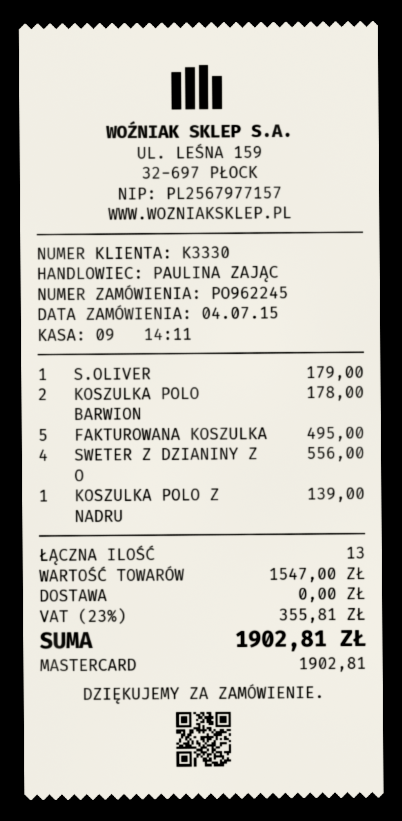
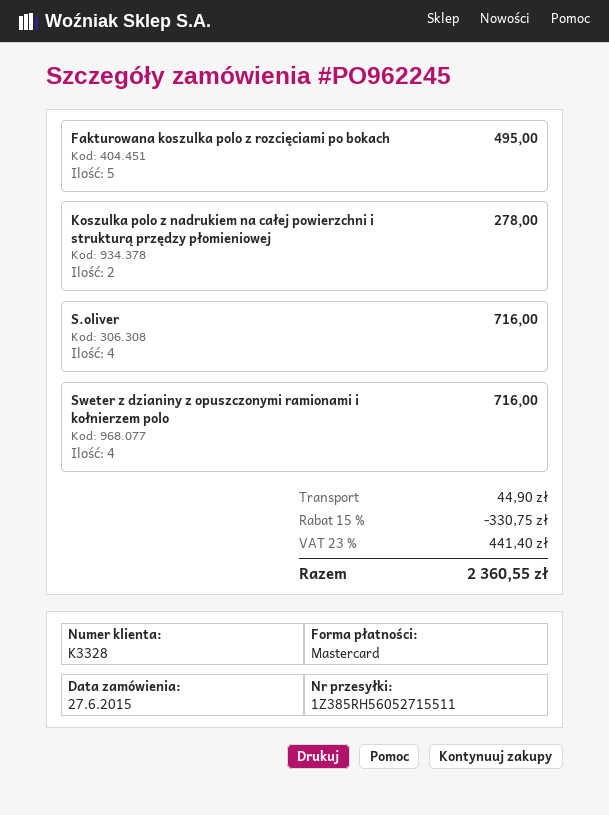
order date: 2015-07-04 -> 2015-06-27
customer number: K3330 -> K3328
S.OLIVER: 1 for 179.00 -> 4 for 716.00
KOSZULKA POLO BARWION: 2 for 178.00 -> none
SWETER Z DZIANINY Z O: 4 for 556.00 -> 4 for 716.00
KOSZULKA POLO Z NADRU: 1 for 139.00 -> 2 for 278.00
discount: none -> 15% = 330.75
shipping: 0.00 -> 44.90
tax: 23% = 355.81 -> 23% = 441.40
total: 1902.81 -> 2360.55

